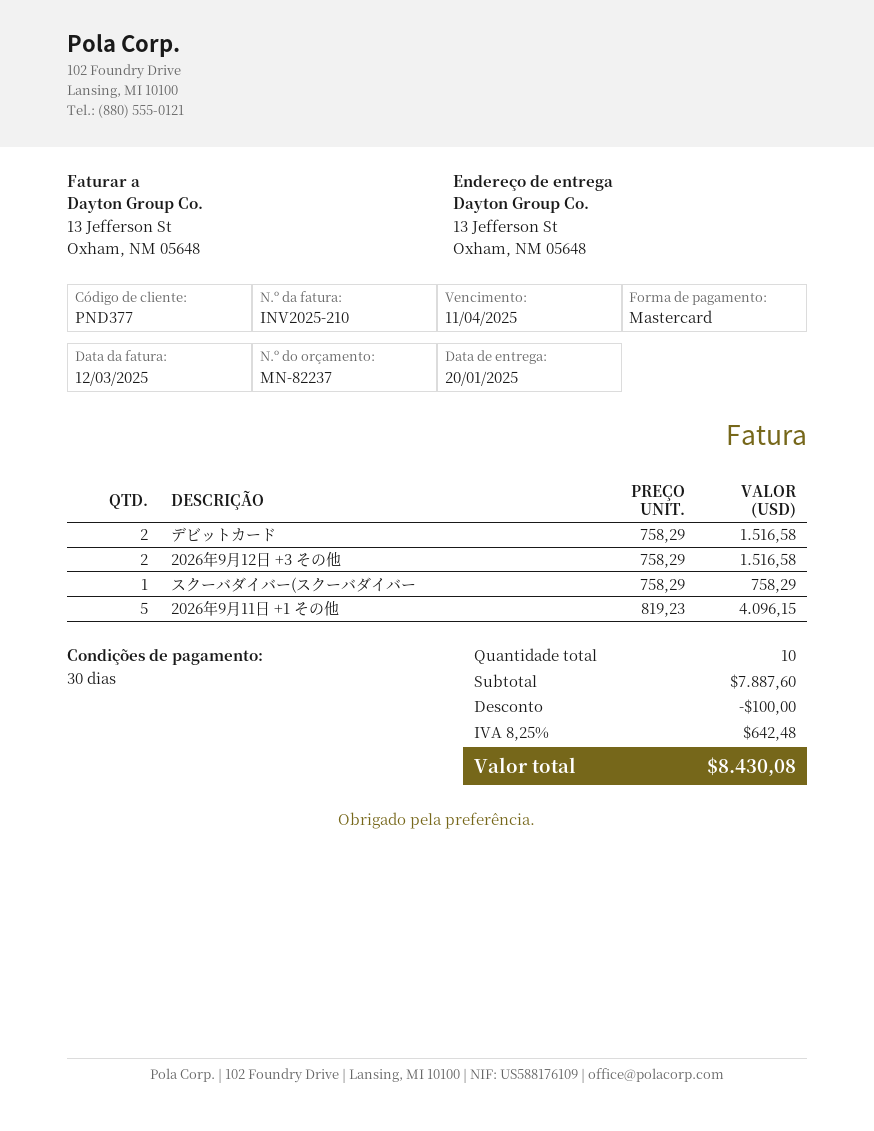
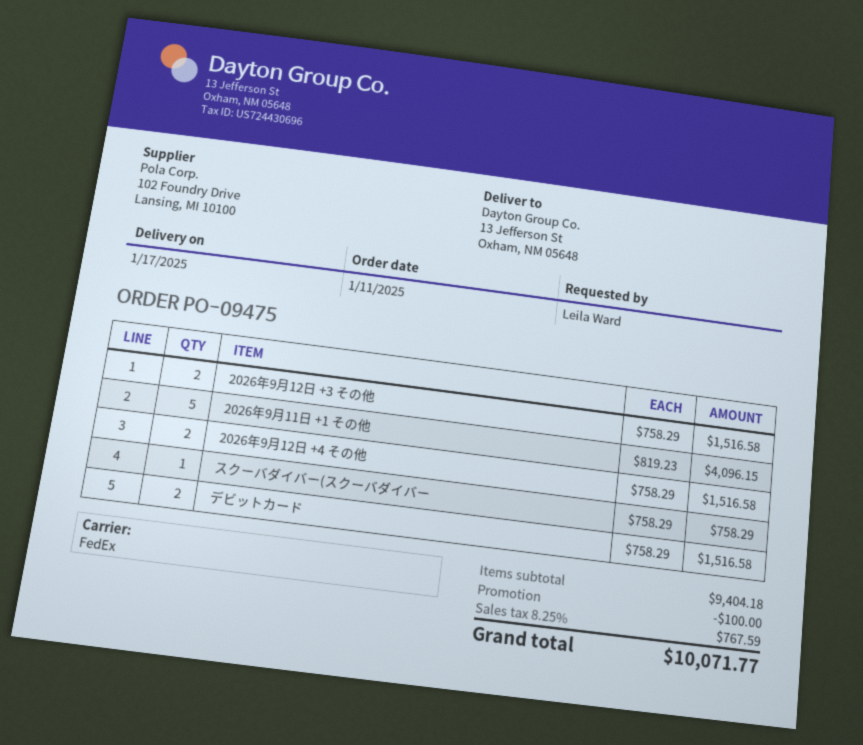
delivery date: 2025-01-20 -> 2025-01-17
2026年9月12日 +4 その他: none -> 2 x 758.29 = 1516.58
subtotal: 7887.60 -> 9404.18
tax: 8.25% = 642.48 -> 8.25% = 767.59
total: 8430.08 -> 10071.77

